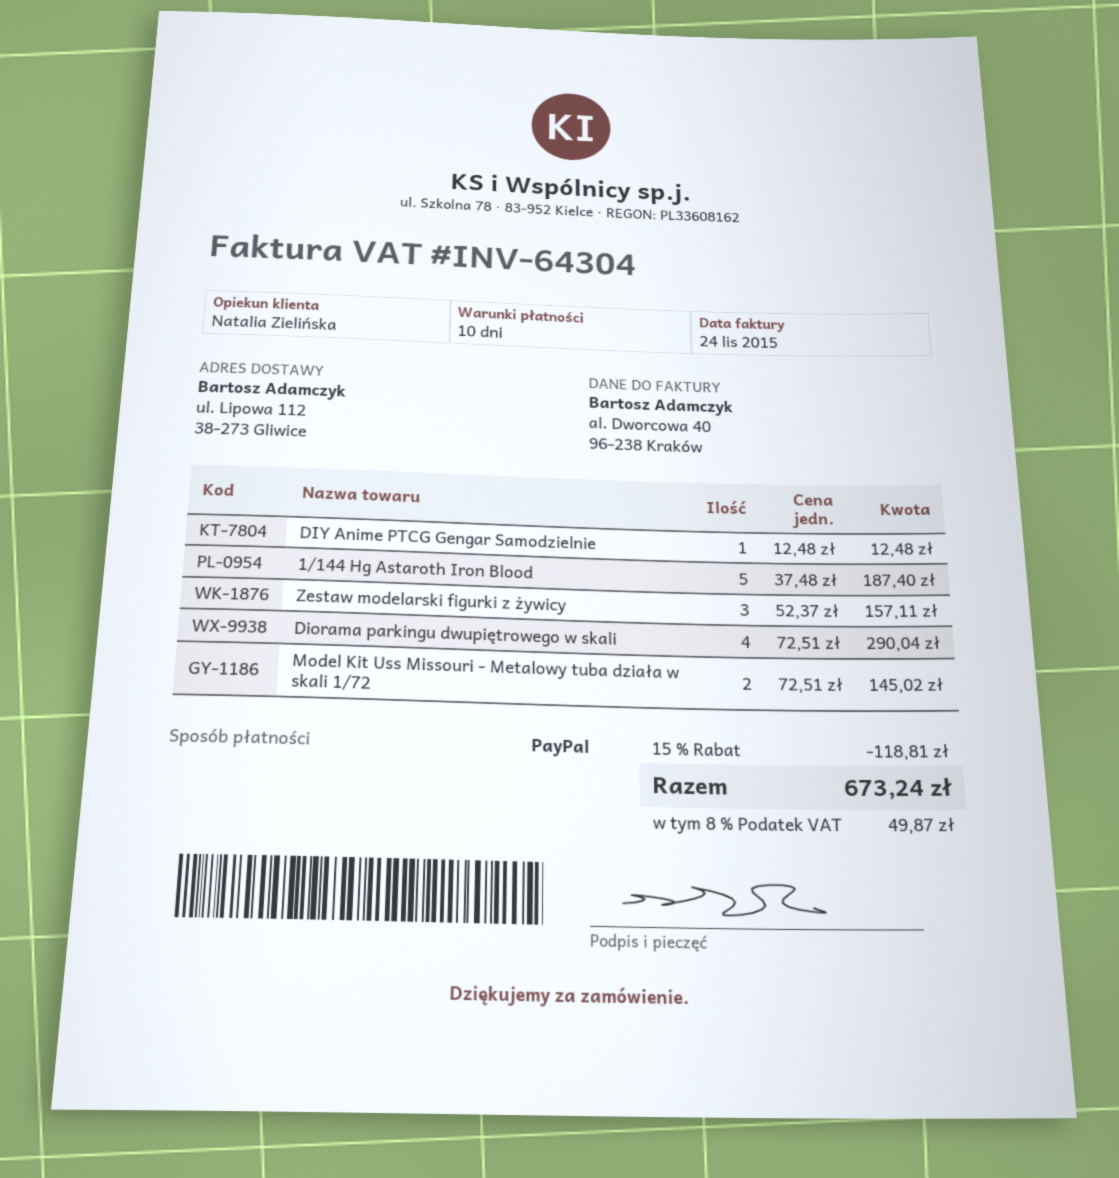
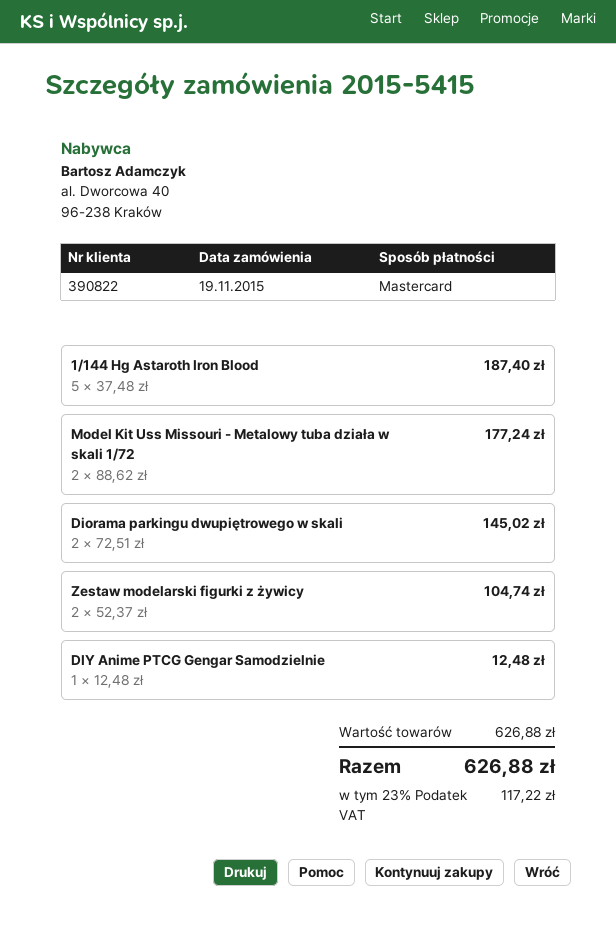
payment method: PayPal -> Mastercard
Zestaw modelarski figurki z żywicy: 3 x 52.37 = 157.11 -> 2 x 52.37 = 104.74
Diorama parkingu dwupiętrowego w skali: 4 x 72.51 = 290.04 -> 2 x 72.51 = 145.02
Model Kit Uss Missouri - Metalowy tuba działa w skali 1/72: 2 x 72.51 = 145.02 -> 2 x 88.62 = 177.24
discount: 15% = 118.81 -> none
tax: 8% = 49.87 -> 23% = 117.22
total: 673.24 -> 626.88

